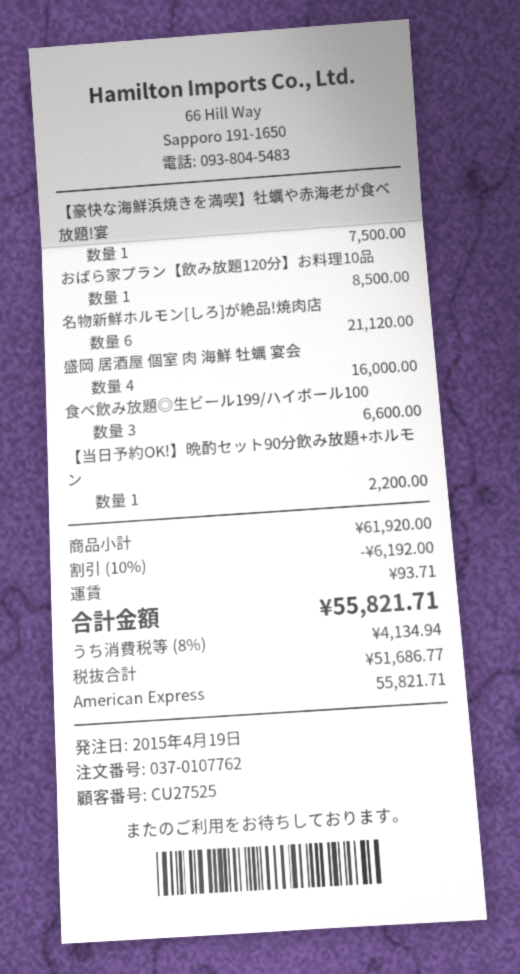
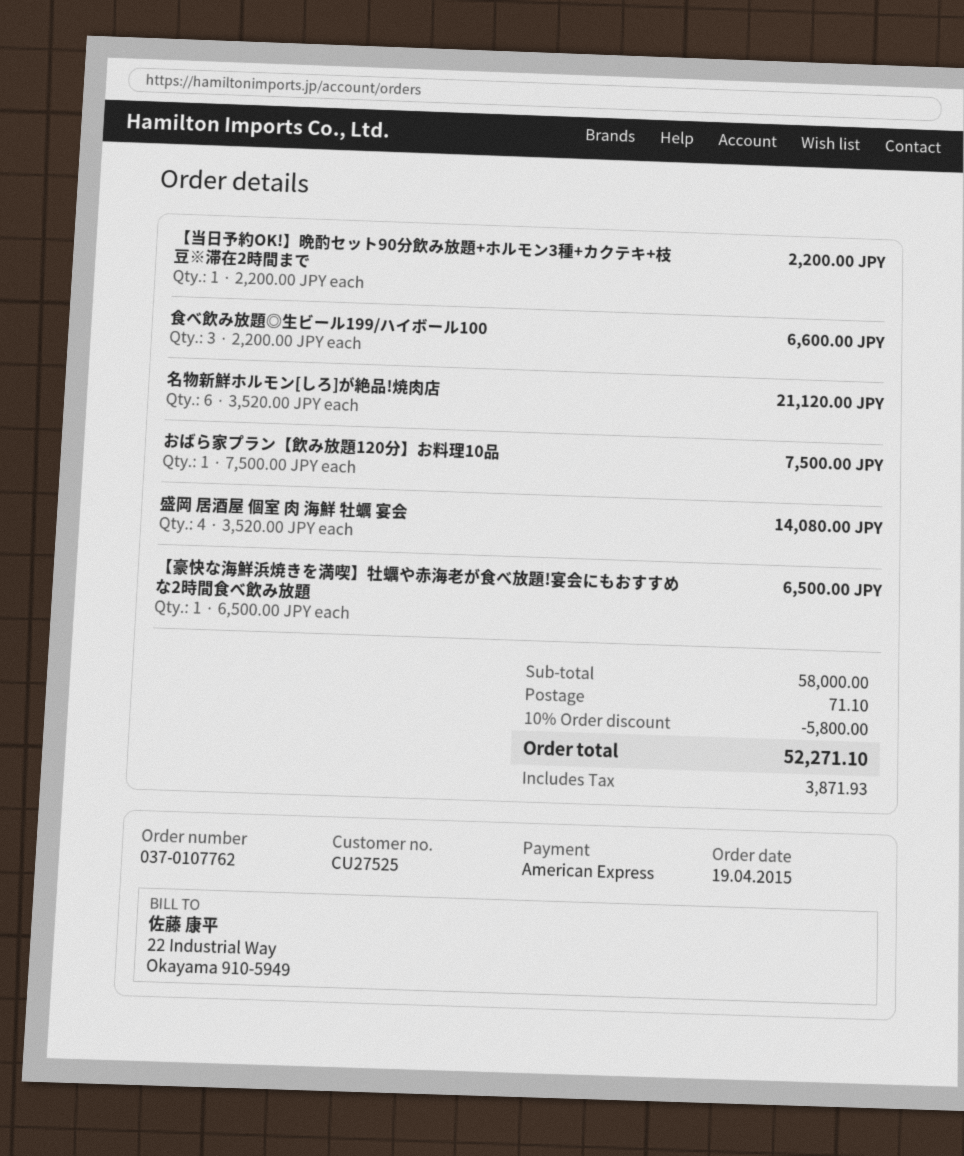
【豪快な海鮮浜焼きを満喫】牡蠣や赤海老が食べ放題!宴: 1 for 7500.00 -> 1 for 6500.00
おばら家プラン【飲み放題120分】お料理10品: 1 for 8500.00 -> 1 for 7500.00
盛岡 居酒屋 個室 肉 海鮮 牡蠣 宴会: 4 for 16000.00 -> 4 for 14080.00
subtotal: 61920.00 -> 58000.00
discount: 10% = 6192.00 -> 10% = 5800.00
shipping: 93.71 -> 71.10
tax: 4134.94 -> 3871.93
total: 55821.71 -> 52271.10

